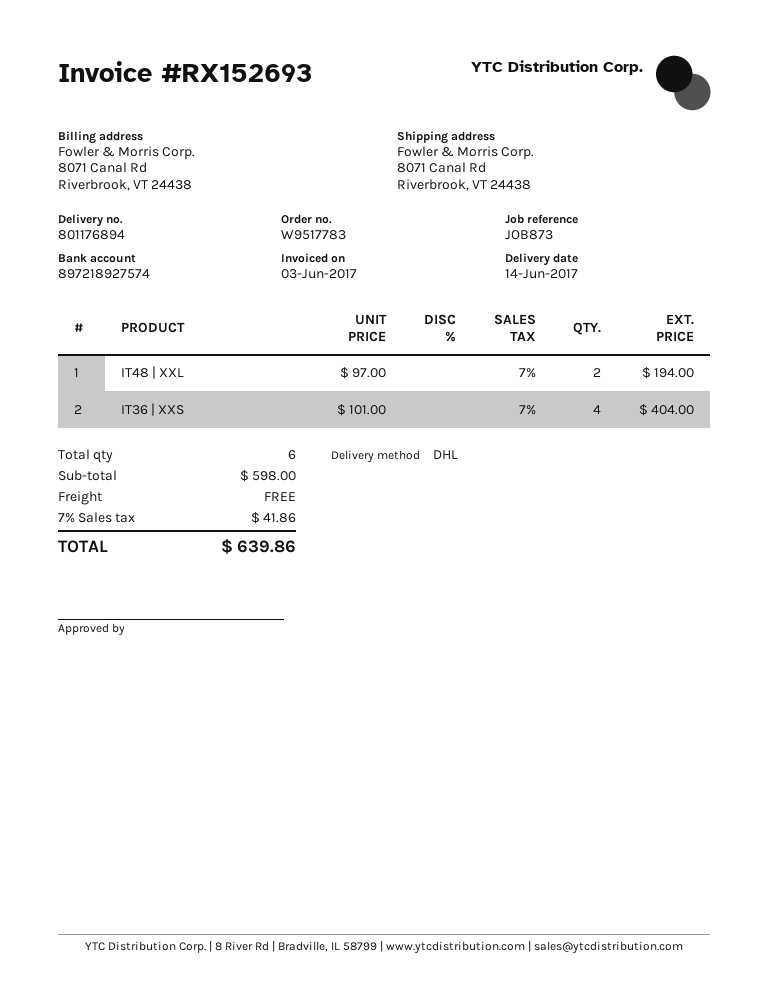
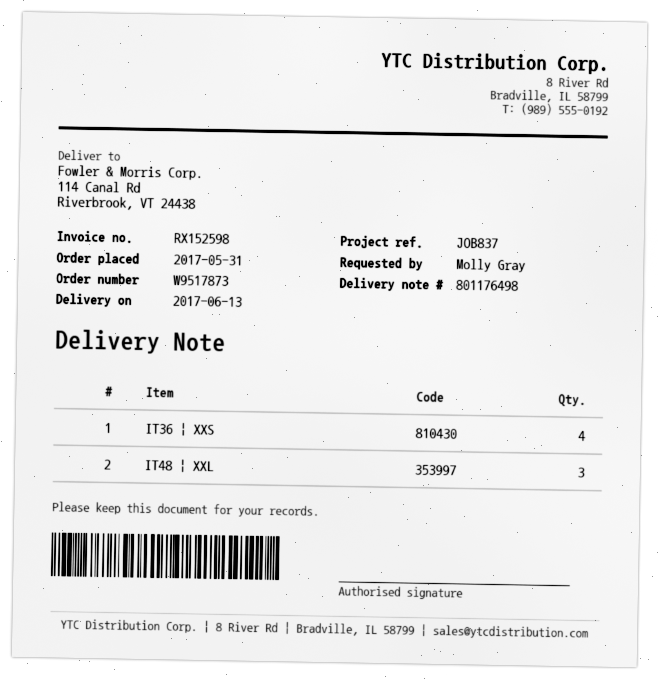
order number: W9517783 -> W9517873
delivery note number: 801176894 -> 801176498
delivery date: 2017-06-14 -> 2017-06-13
invoice number: RX152693 -> RX152598
reference: JOB873 -> JOB837
ship to: 8071 Canal Rd, Riverbrook, VT 24438 -> 114 Canal Rd, Riverbrook, VT 24438
IT48 | XXL: 2 -> 3

